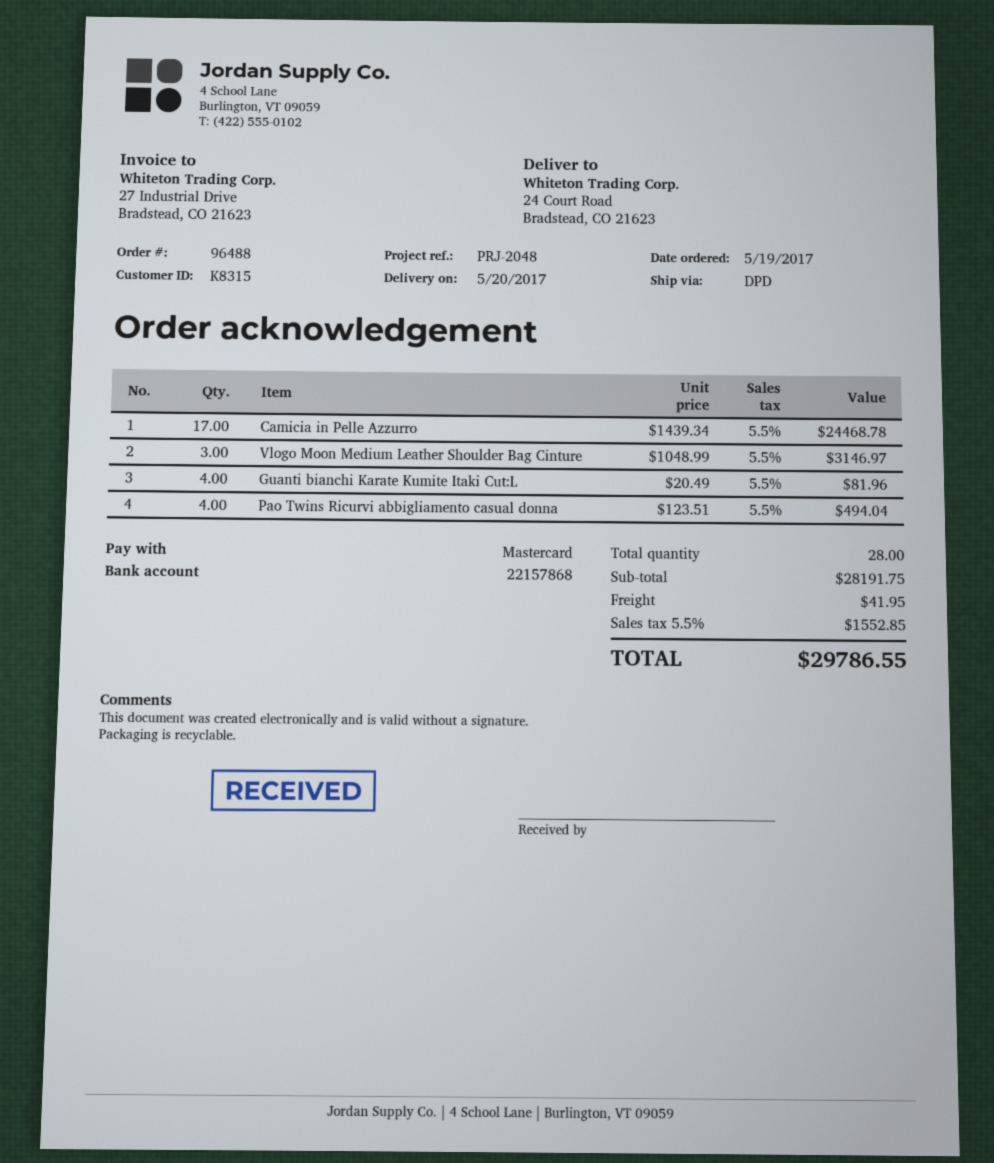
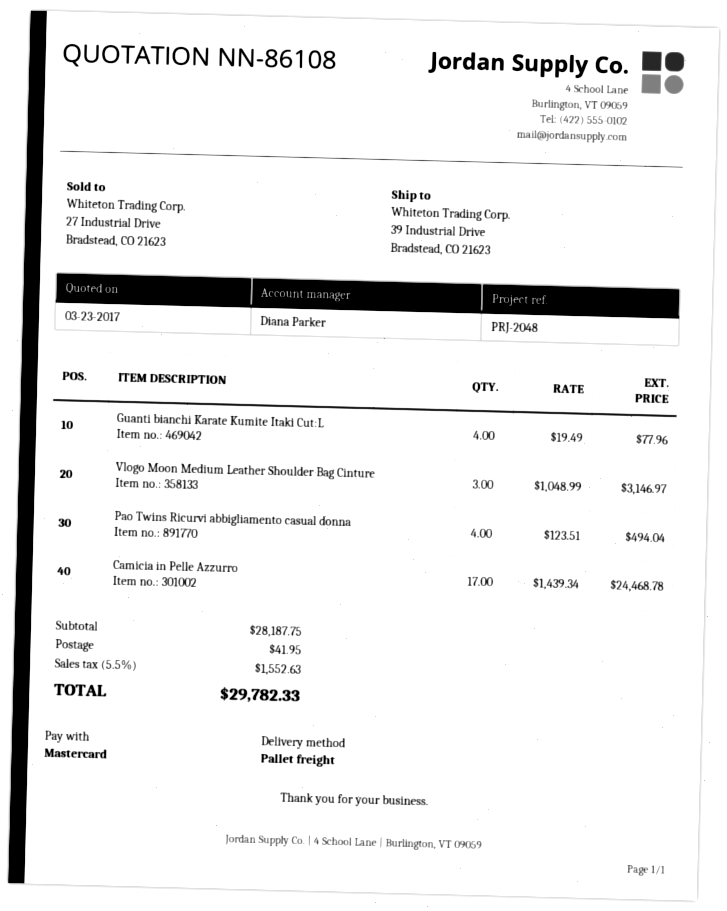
shipping method: DPD -> pallet freight
ship to: 24 Court Road, Bradstead, CO 21623 -> 39 Industrial Drive, Bradstead, CO 21623
Guanti bianchi Karate Kumite Itaki Cut:L: 4 x 20.49 = 81.96 -> 4 x 19.49 = 77.96
subtotal: 28191.75 -> 28187.75
tax: 5.5% = 1552.85 -> 5.5% = 1552.63
total: 29786.55 -> 29782.33

